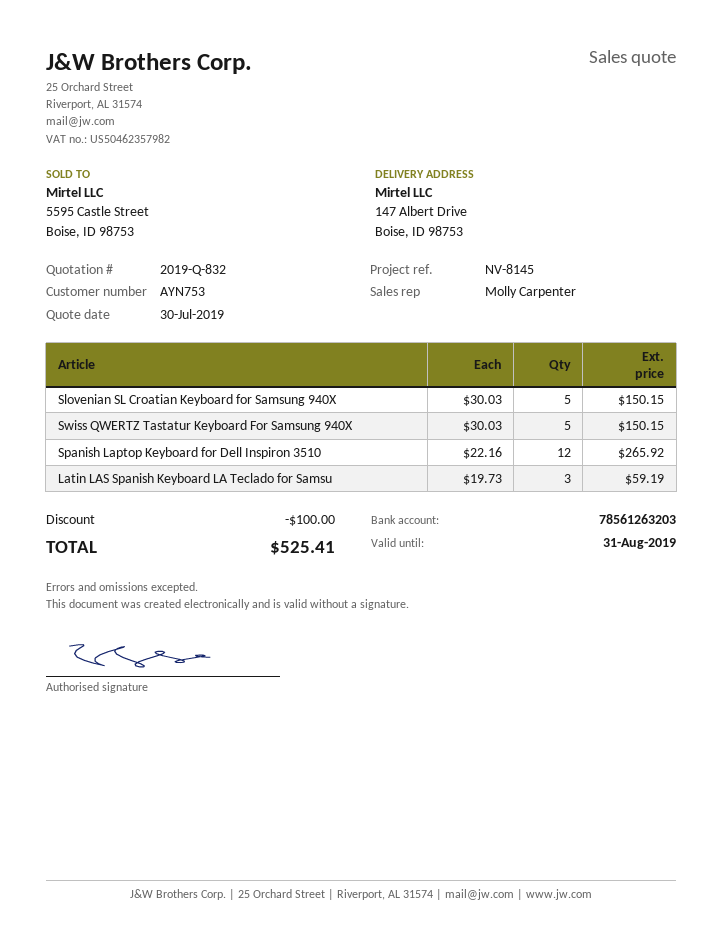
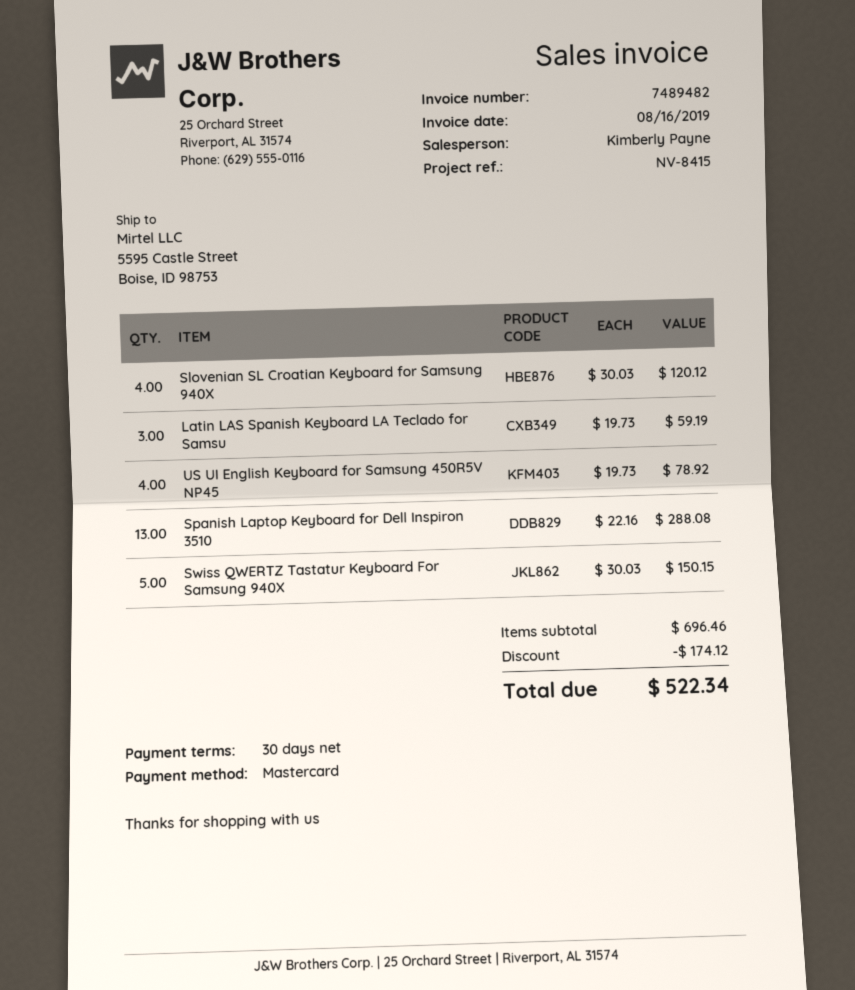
reference: NV-8145 -> NV-8415
sales rep: Molly Carpenter -> Kimberly Payne
ship to: 147 Albert Drive, Boise, ID 98753 -> 5595 Castle Street, Boise, ID 98753
Slovenian SL Croatian Keyboard for Samsung 940X: 5 x 30.03 = 150.15 -> 4 x 30.03 = 120.12
Spanish Laptop Keyboard for Dell Inspiron 3510: 12 x 22.16 = 265.92 -> 13 x 22.16 = 288.08
US UI English Keyboard for Samsung 450R5V NP45: none -> 4 x 19.73 = 78.92
discount: 100.00 -> 174.12
total: 525.41 -> 522.34

